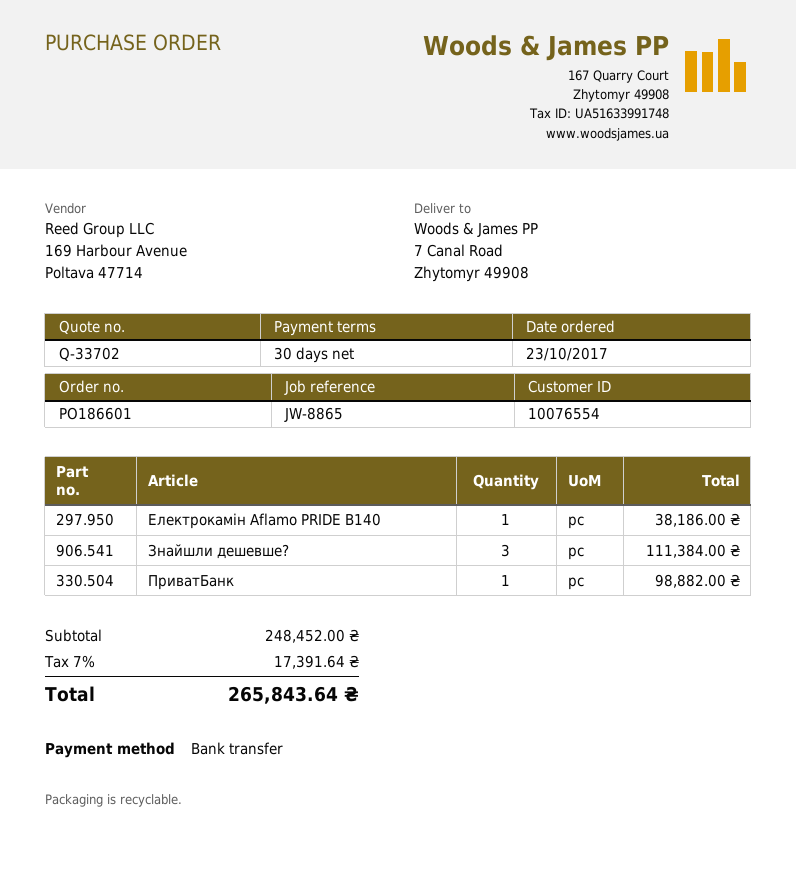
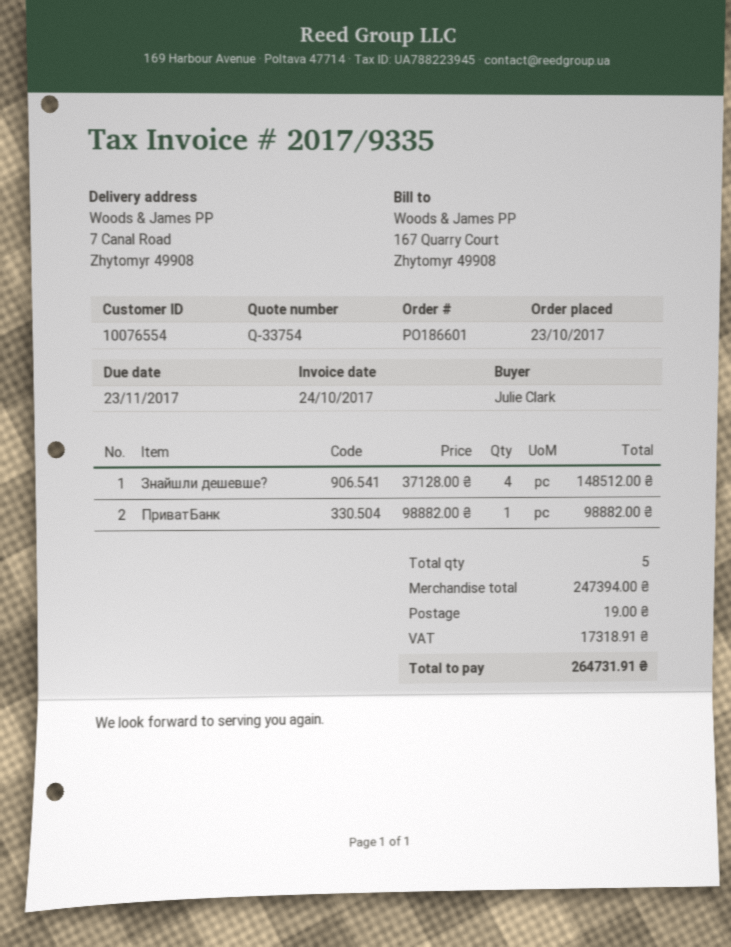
quote number: Q-33702 -> Q-33754
Електрокамін Aflamo PRIDE B140: 1 for 38186.00 -> none
Знайшли дешевше?: 3 for 111384.00 -> 4 for 148512.00
subtotal: 248452.00 -> 247394.00
shipping: none -> 19.00
tax: 17391.64 -> 17318.91
total: 265843.64 -> 264731.91

